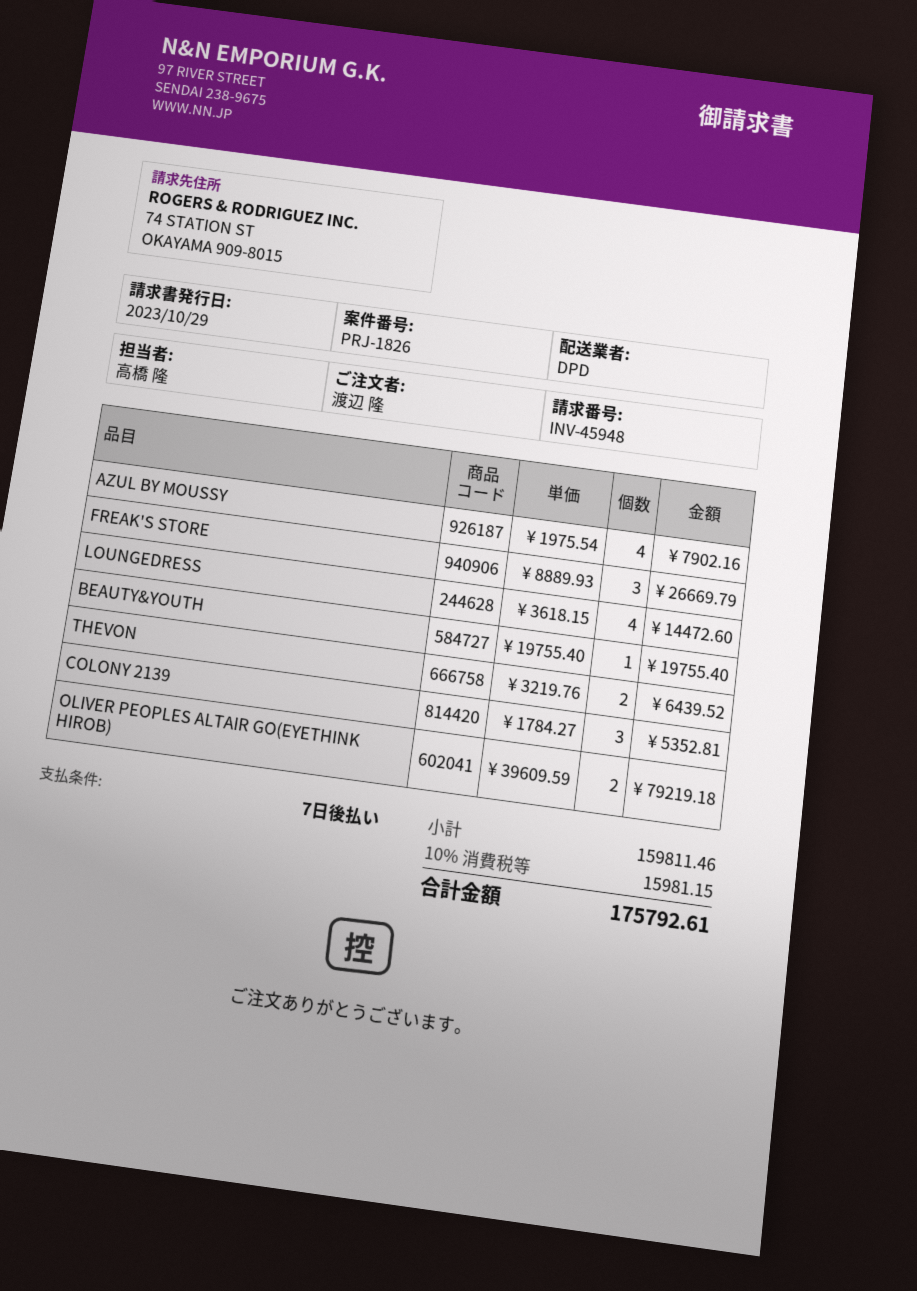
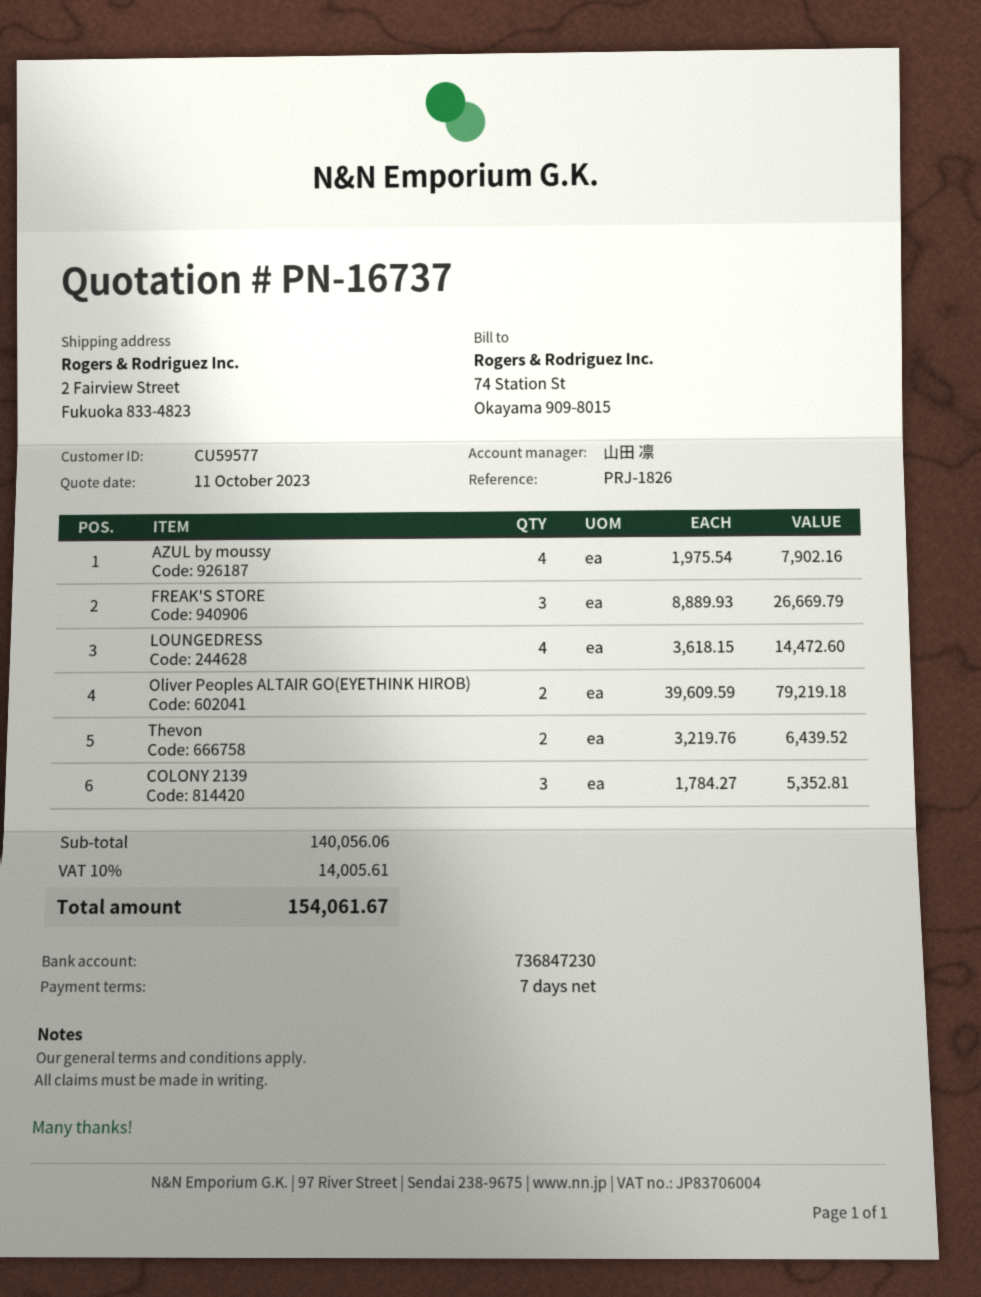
sales rep: 高橋 隆 -> 山田 凛
BEAUTY&YOUTH: 1 x 19755.40 = 19755.40 -> none
subtotal: 159811.46 -> 140056.06
tax: 10% = 15981.15 -> 10% = 14005.61
total: 175792.61 -> 154061.67

